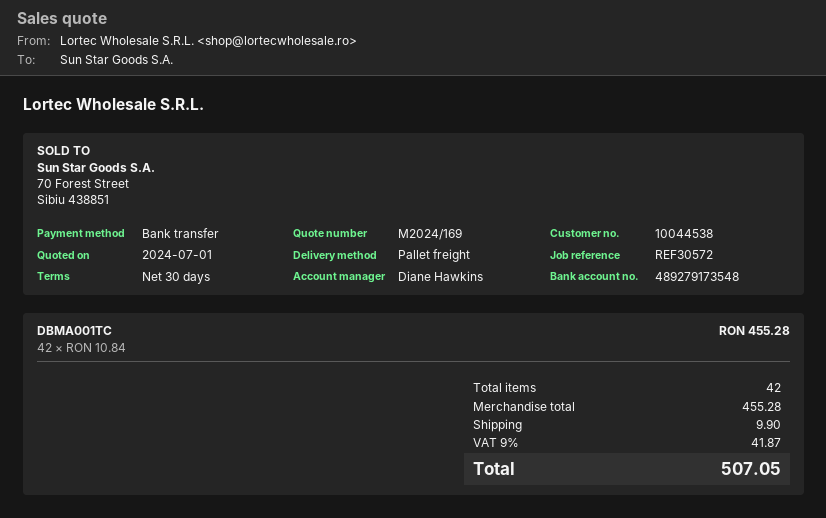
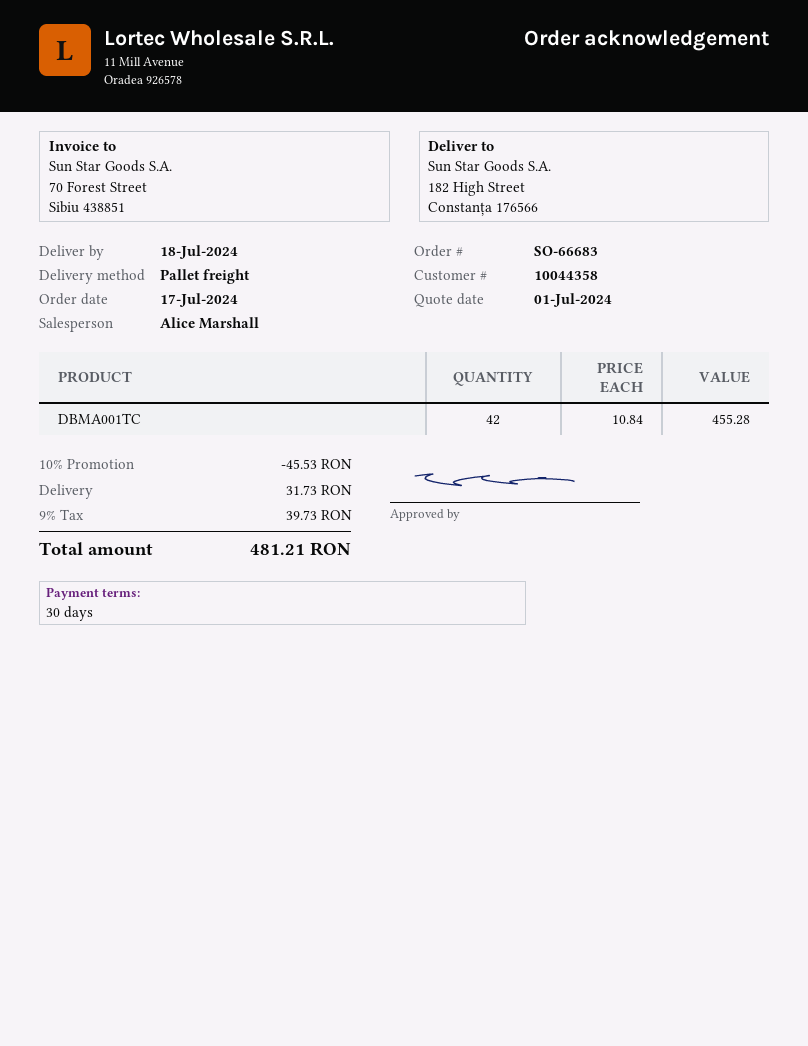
customer number: 10044538 -> 10044358
sales rep: Diane Hawkins -> Alice Marshall
discount: none -> 10% = 45.53
shipping: 9.90 -> 31.73
tax: 9% = 41.87 -> 9% = 39.73
total: 507.05 -> 481.21

